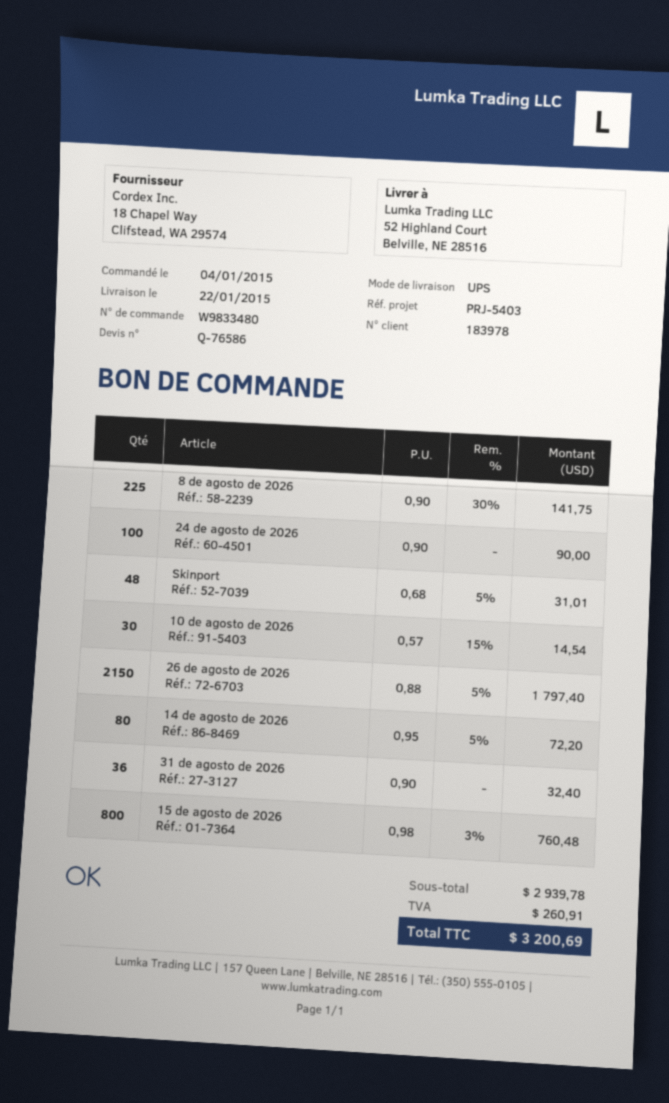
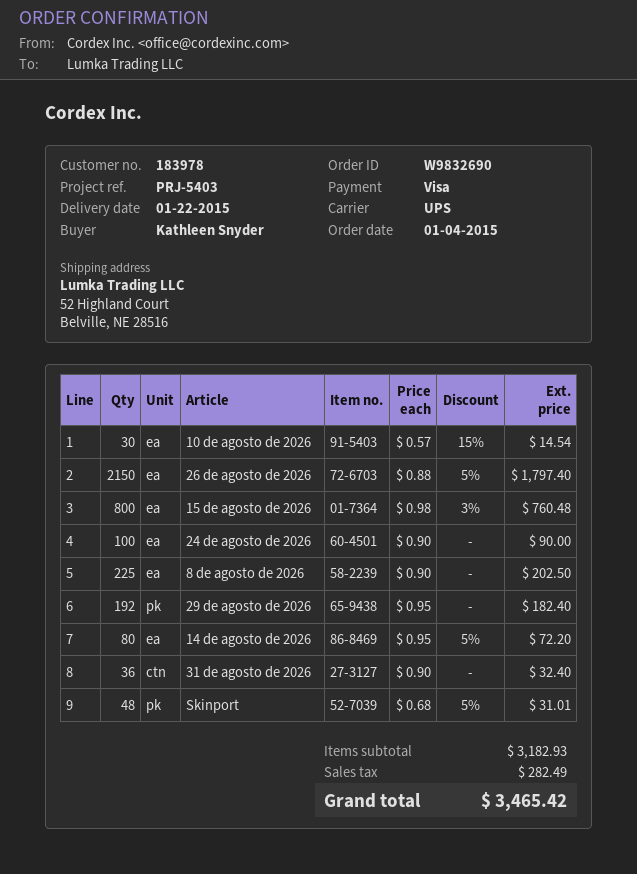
order number: W9833480 -> W9832690
8 de agosto de 2026: 225 x 0.90 - 30% = 141.75 -> 225 x 0.90 = 202.50
29 de agosto de 2026: none -> 192 x 0.95 = 182.40
subtotal: 2939.78 -> 3182.93
tax: 260.91 -> 282.49
total: 3200.69 -> 3465.42

